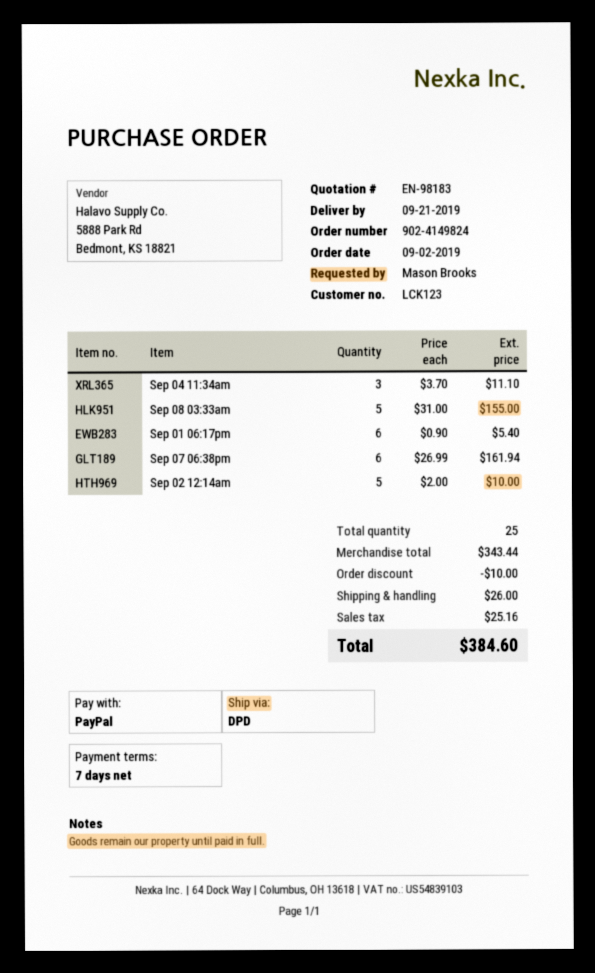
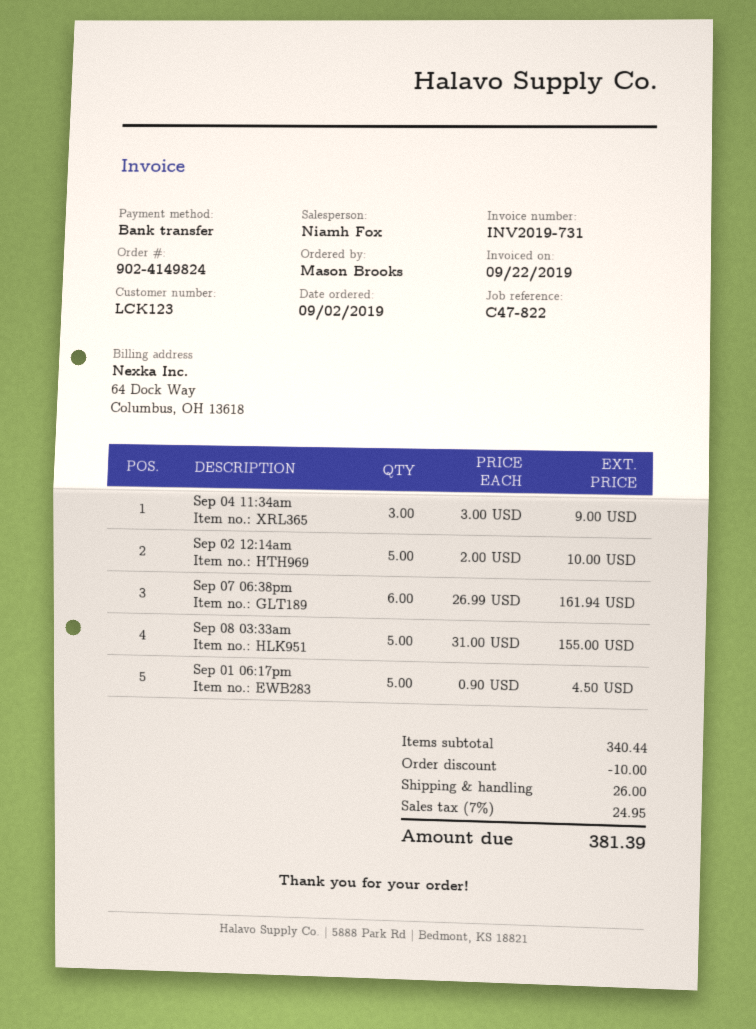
payment method: PayPal -> bank transfer
Sep 04 11:34am: 3 x 3.70 = 11.10 -> 3 x 3.00 = 9.00
Sep 01 06:17pm: 6 x 0.90 = 5.40 -> 5 x 0.90 = 4.50
subtotal: 343.44 -> 340.44
tax: 25.16 -> 24.95
total: 384.60 -> 381.39

